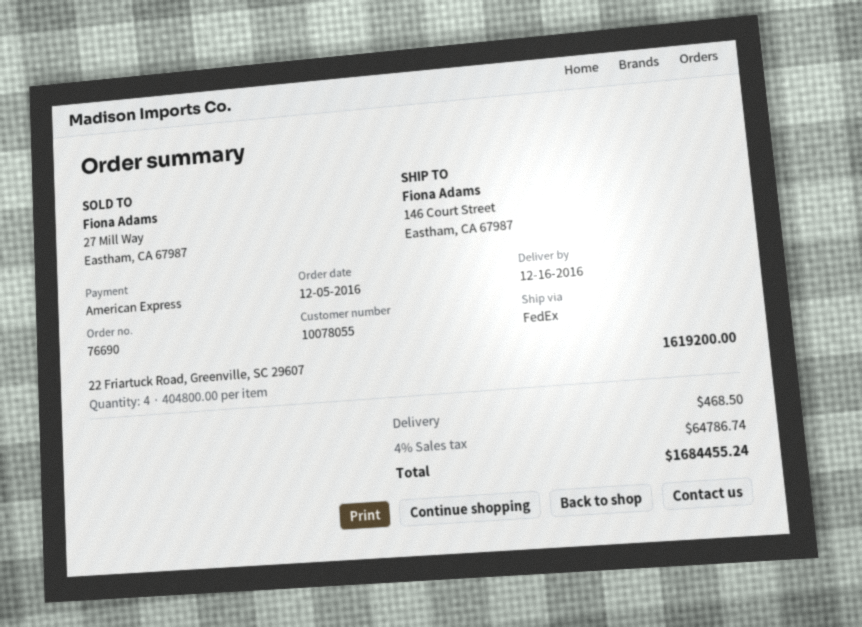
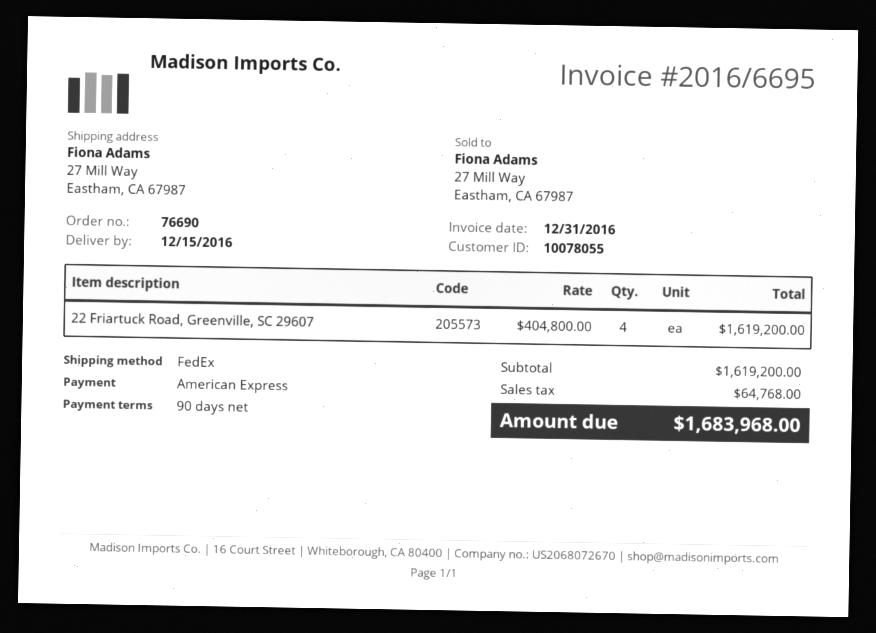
delivery date: 2016-12-16 -> 2016-12-15
ship to: 146 Court Street, Eastham, CA 67987 -> 27 Mill Way, Eastham, CA 67987
shipping: 468.50 -> none
tax: 64786.74 -> 64768.00
total: 1684455.24 -> 1683968.00

